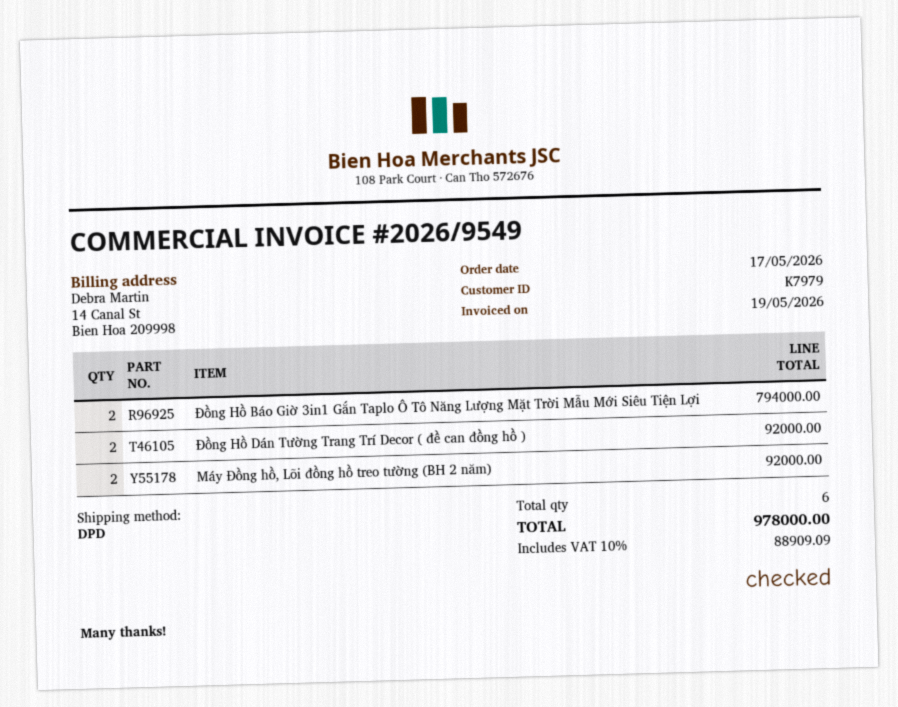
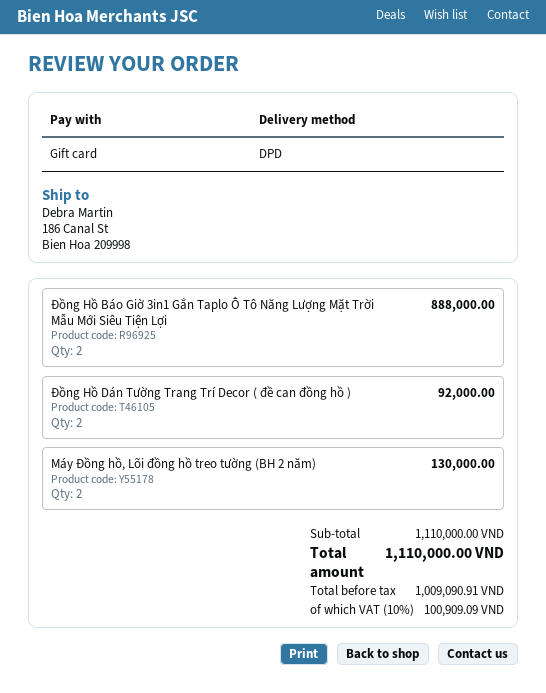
Đồng Hồ Báo Giờ 3in1 Gắn Taplo Ô Tô Năng Lượng Mặt Trời Mẫu Mới Siêu Tiện Lợi: 2 for 794000.00 -> 2 for 888000.00
Máy Đồng hồ, Lõi đồng hồ treo tường (BH 2 năm): 2 for 92000.00 -> 2 for 130000.00
tax: 10% = 88909.09 -> 10% = 100909.09
total: 978000.00 -> 1110000.00

